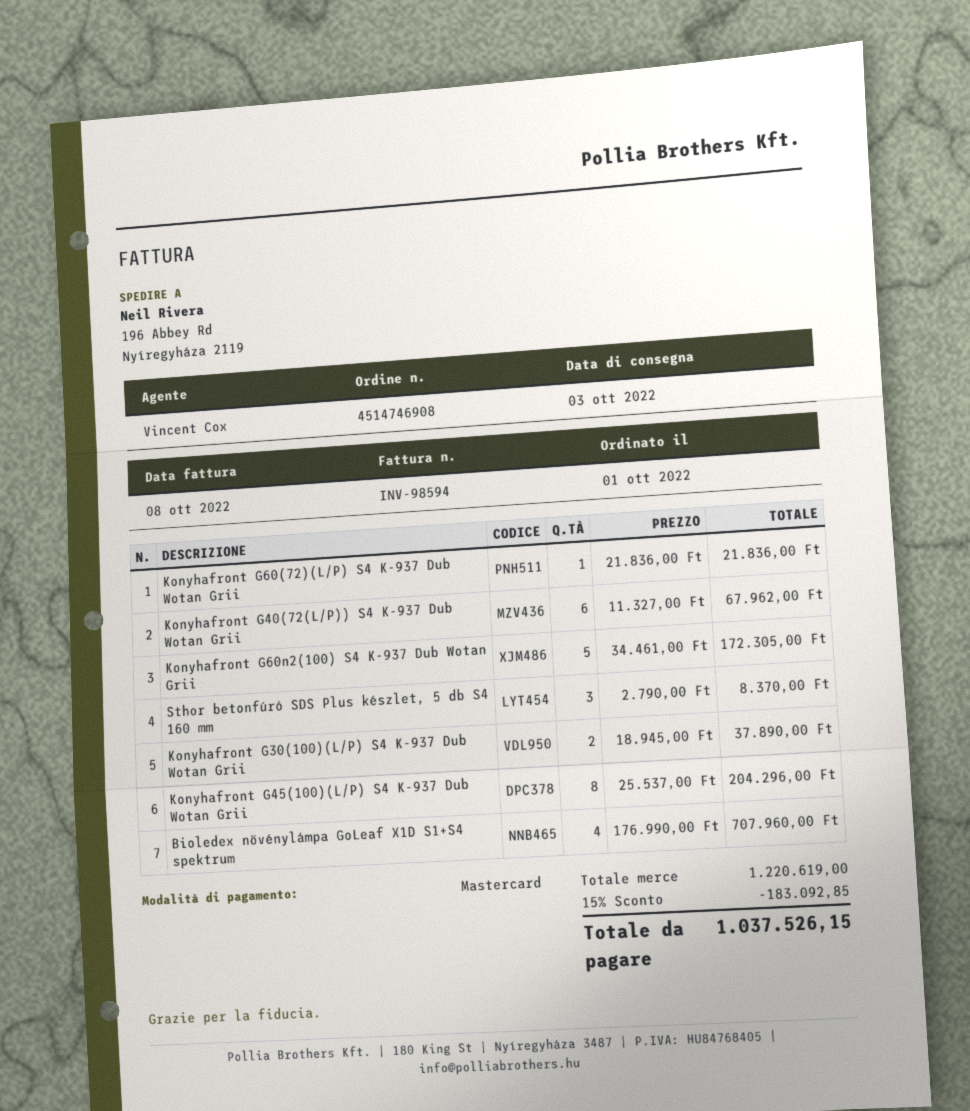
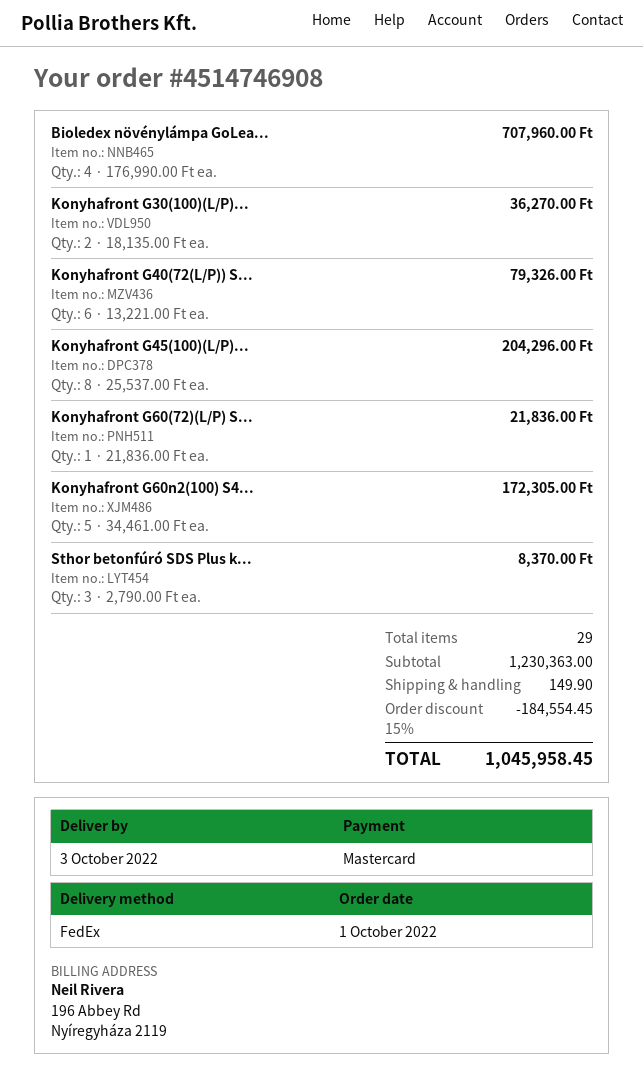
Konyhafront G40(72(L/P)) S4 K-937 Dub Wotan Grii: 6 x 11327.00 = 67962.00 -> 6 x 13221.00 = 79326.00
Konyhafront G30(100)(L/P) S4 K-937 Dub Wotan Grii: 2 x 18945.00 = 37890.00 -> 2 x 18135.00 = 36270.00
subtotal: 1220619.00 -> 1230363.00
discount: 15% = 183092.85 -> 15% = 184554.45
shipping: none -> 149.90
total: 1037526.15 -> 1045958.45

